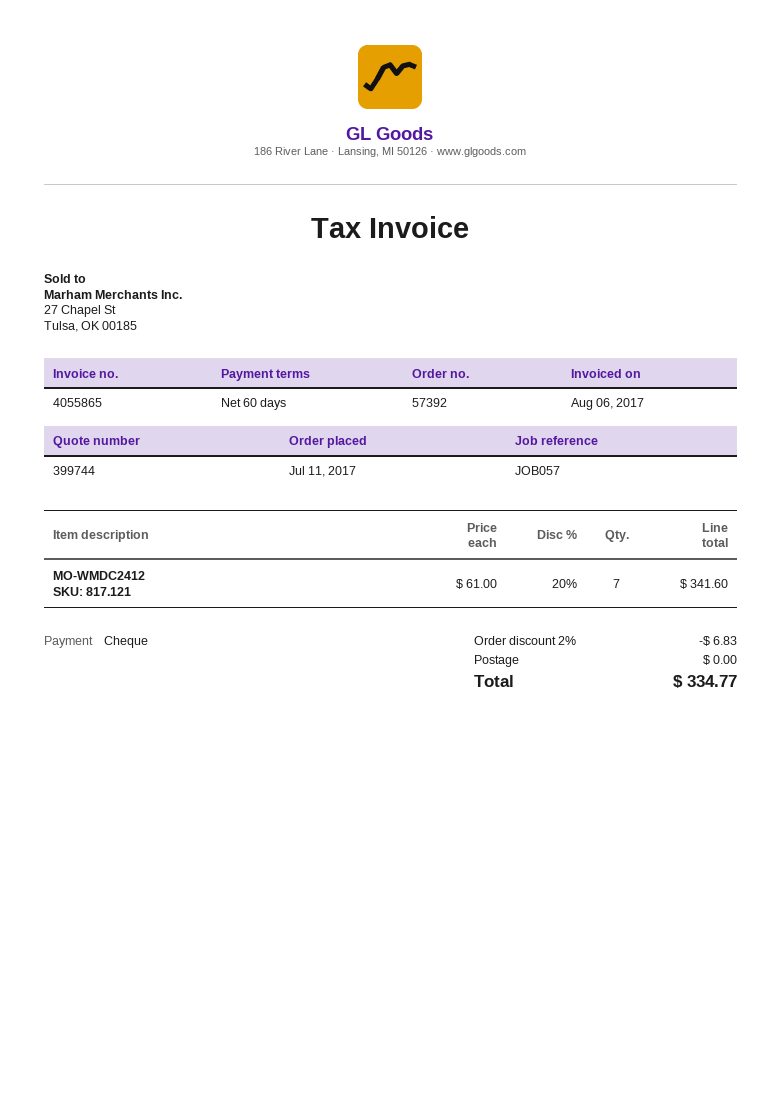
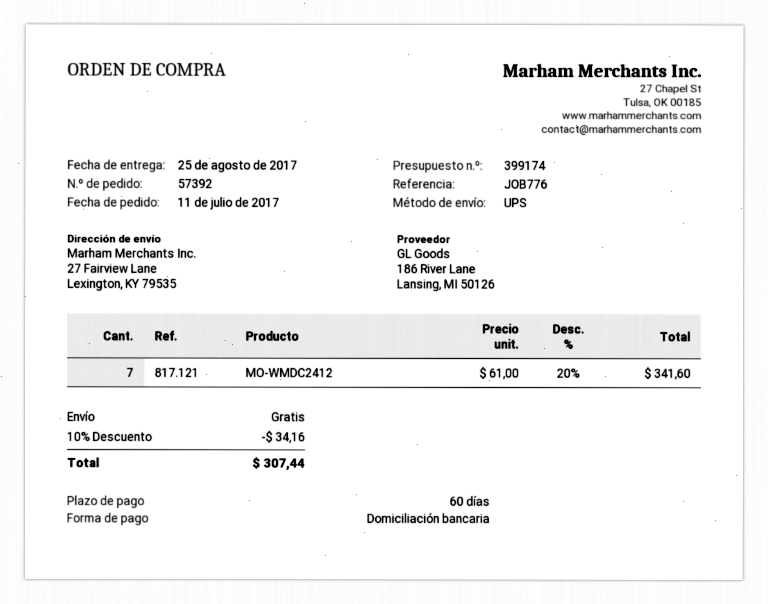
quote number: 399744 -> 399174
reference: JOB057 -> JOB776
payment method: cheque -> direct debit
discount: 2% = 6.83 -> 10% = 34.16
total: 334.77 -> 307.44

